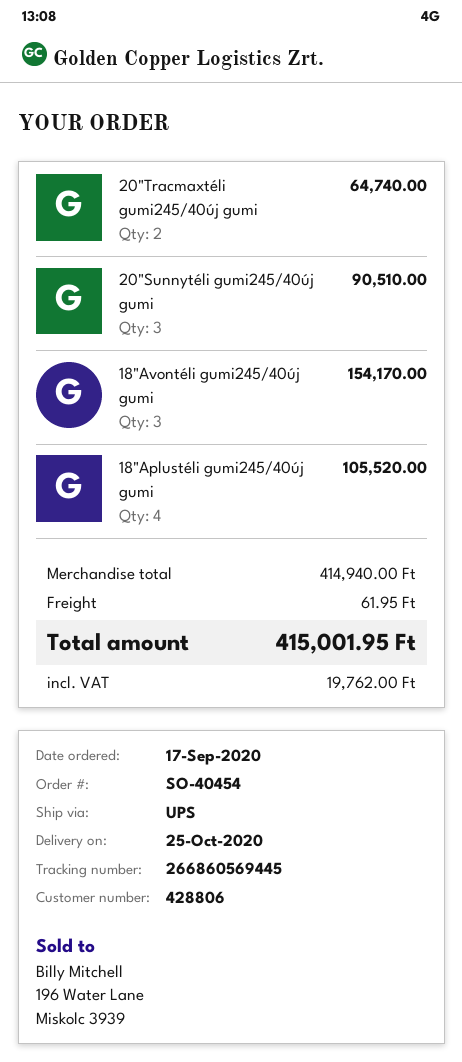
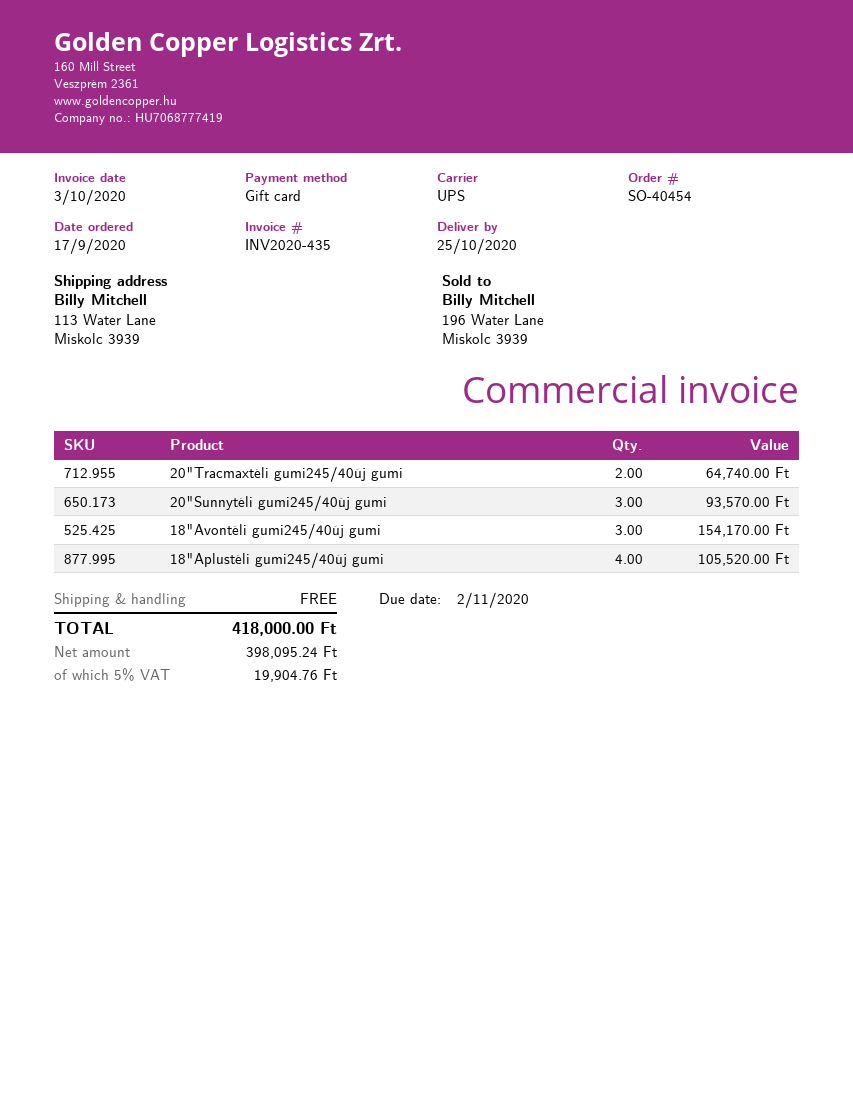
20"Sunnytéli gumi245/40új gumi: 3 for 90510.00 -> 3 for 93570.00
shipping: 61.95 -> 0.00
tax: 19762.00 -> 19904.76
total: 415001.95 -> 418000.00

